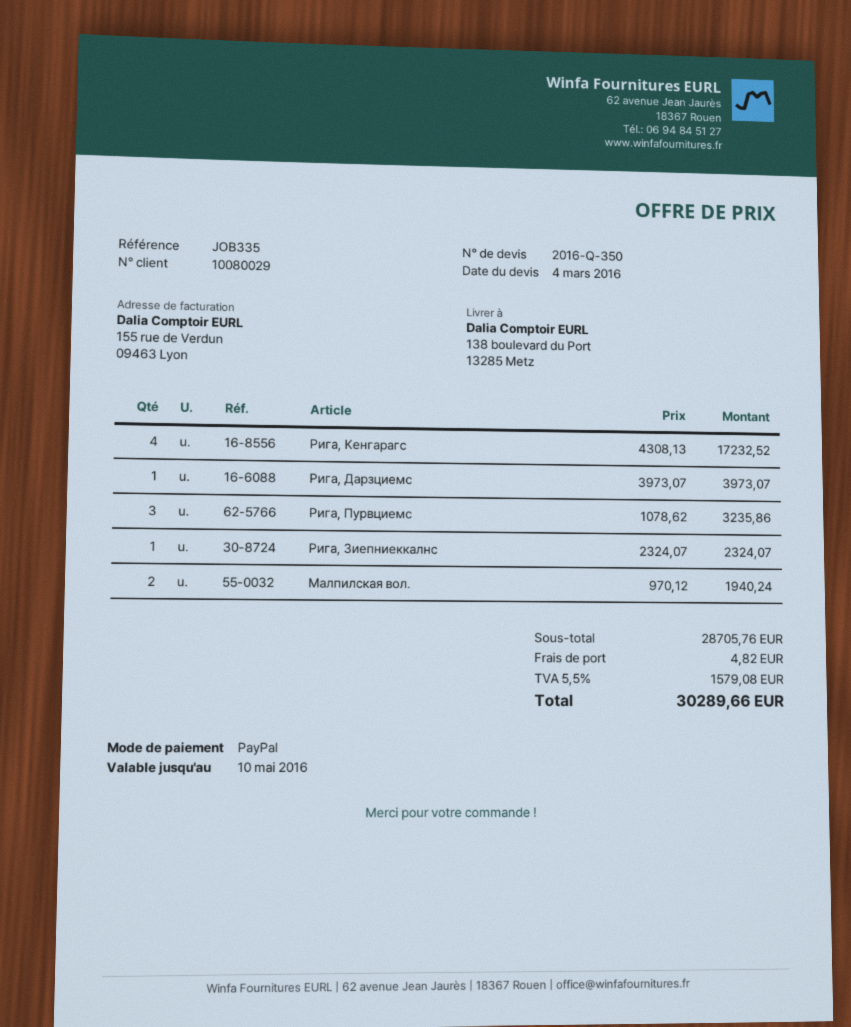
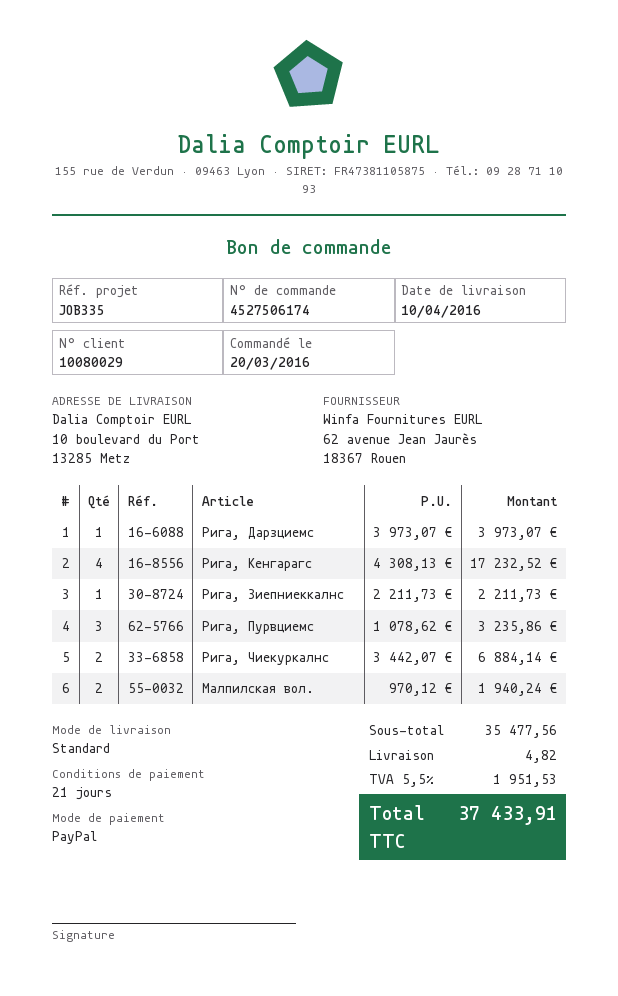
ship to: 138 boulevard du Port, 13285 Metz -> 10 boulevard du Port, 13285 Metz
Рига, Зиепниеккалнс: 1 x 2324.07 = 2324.07 -> 1 x 2211.73 = 2211.73
Рига, Чиекуркалнс: none -> 2 x 3442.07 = 6884.14
subtotal: 28705.76 -> 35477.56
tax: 5.5% = 1579.08 -> 5.5% = 1951.53
total: 30289.66 -> 37433.91

